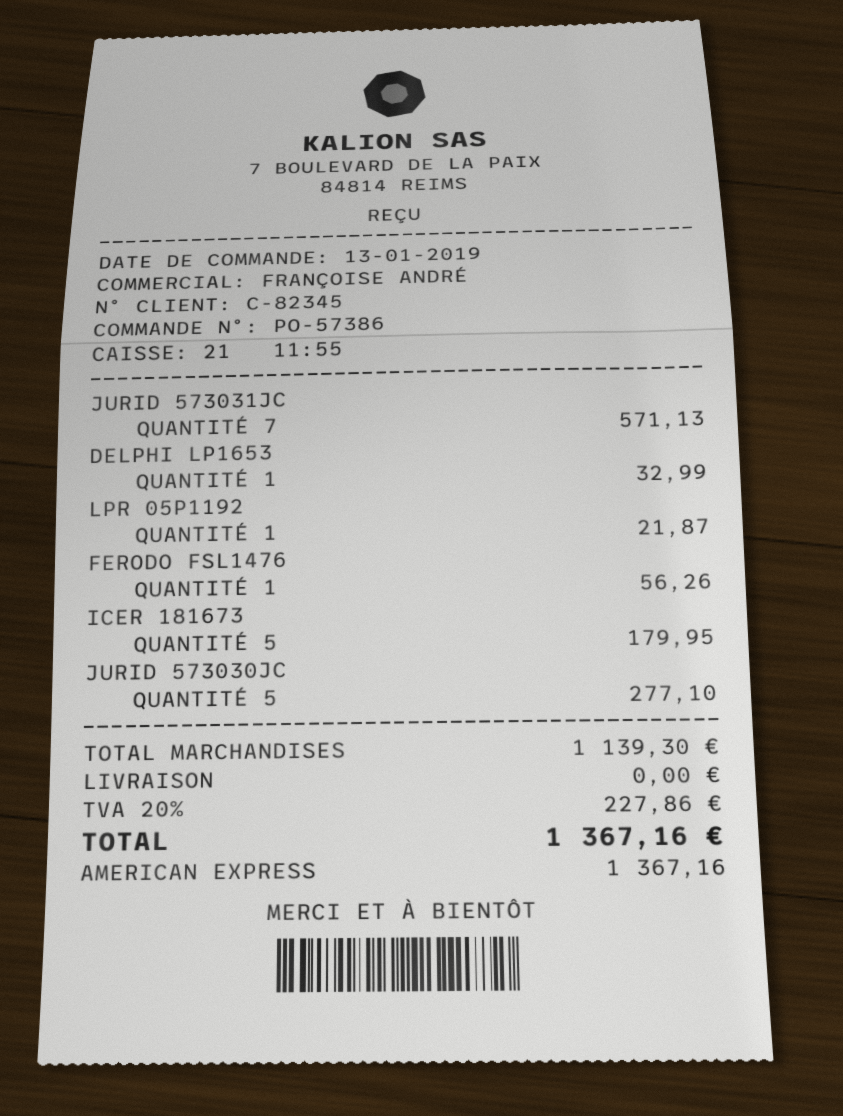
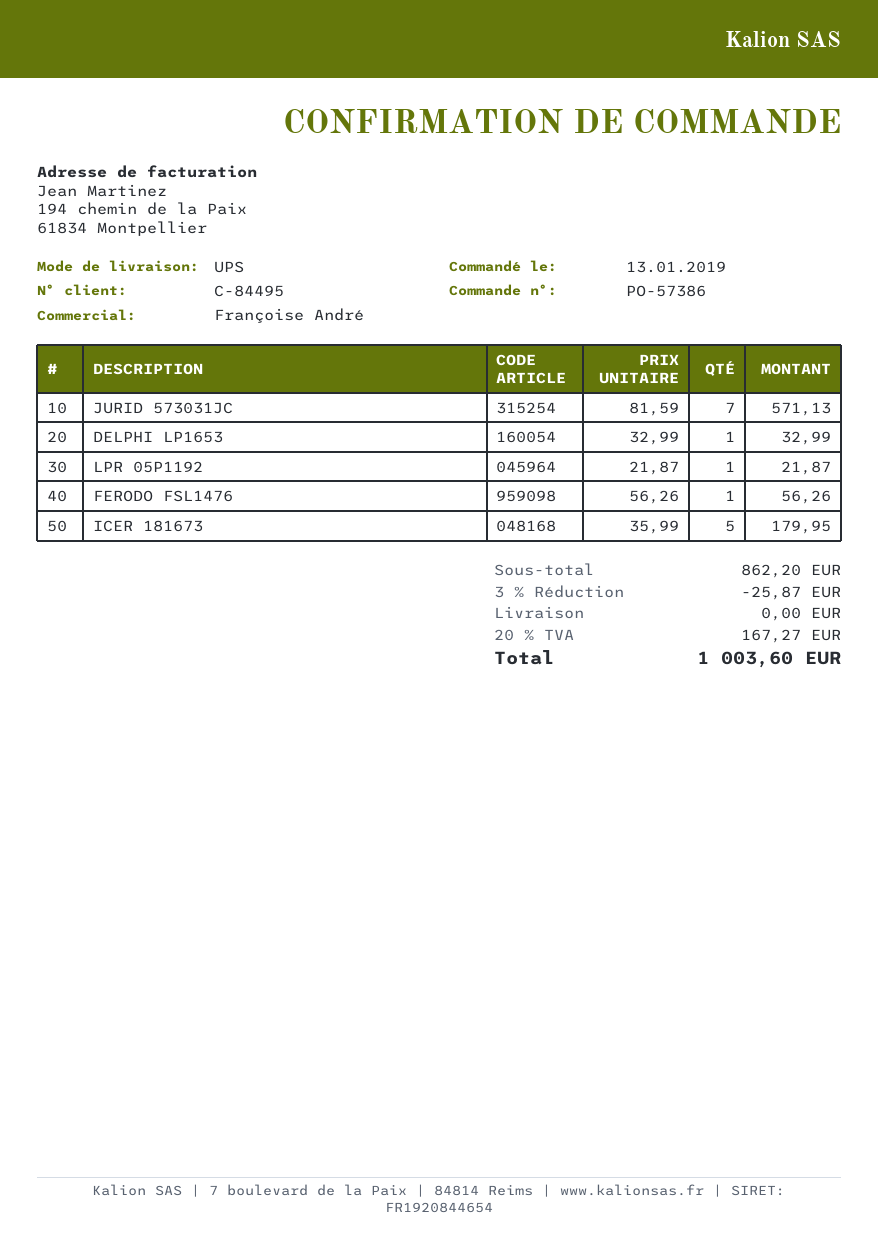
customer number: C-82345 -> C-84495
JURID 573030JC: 5 for 277.10 -> none
subtotal: 1139.30 -> 862.20
discount: none -> 3% = 25.87
tax: 20% = 227.86 -> 20% = 167.27
total: 1367.16 -> 1003.60

